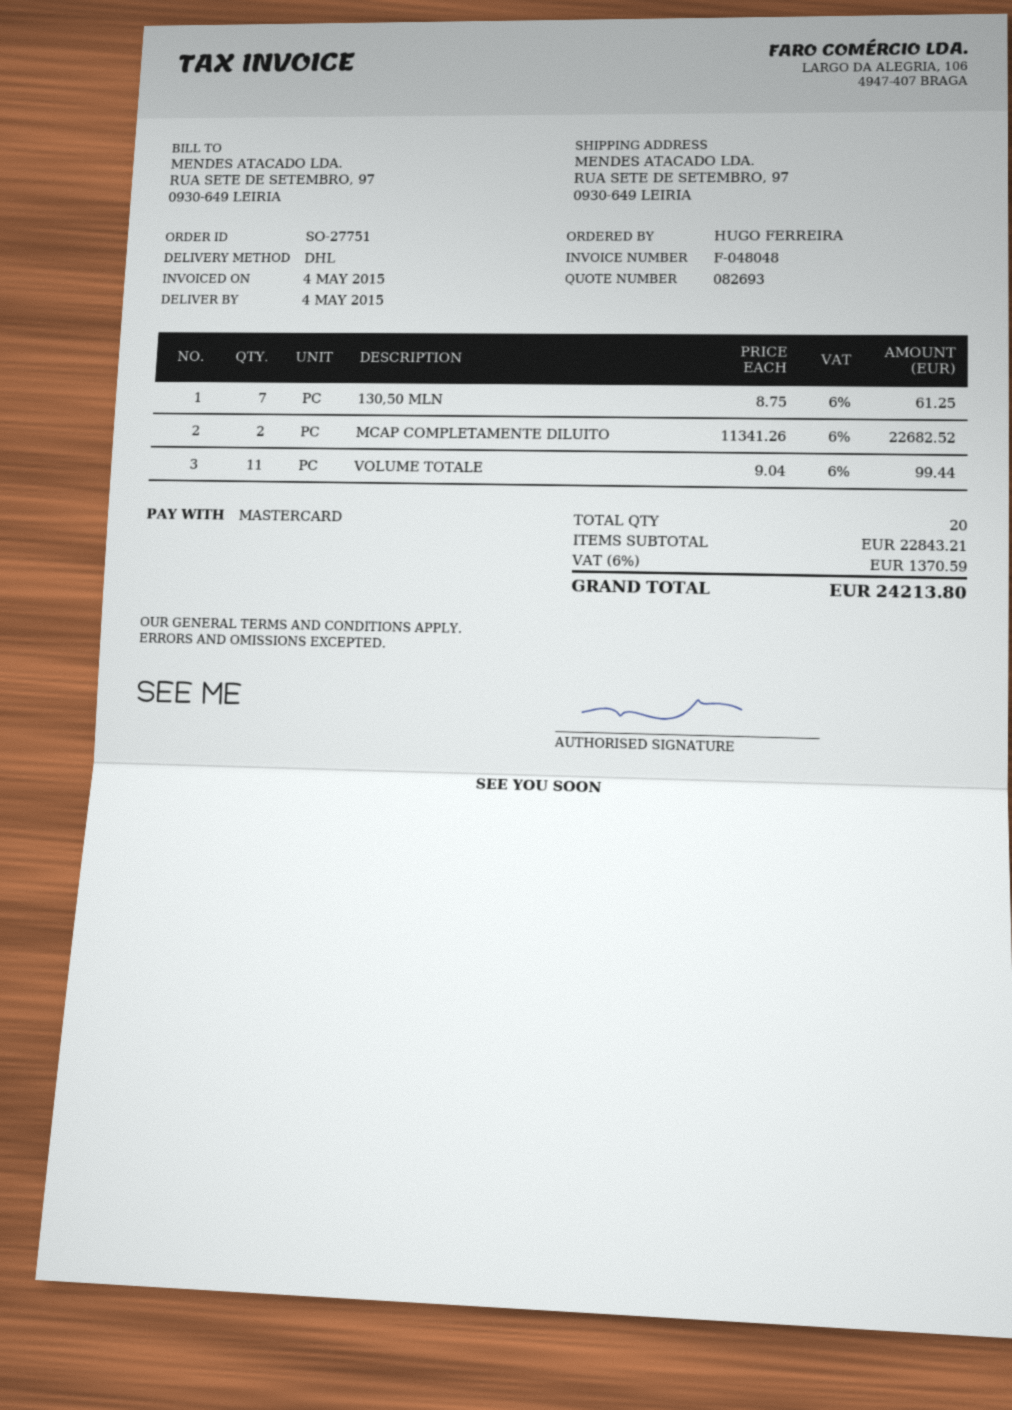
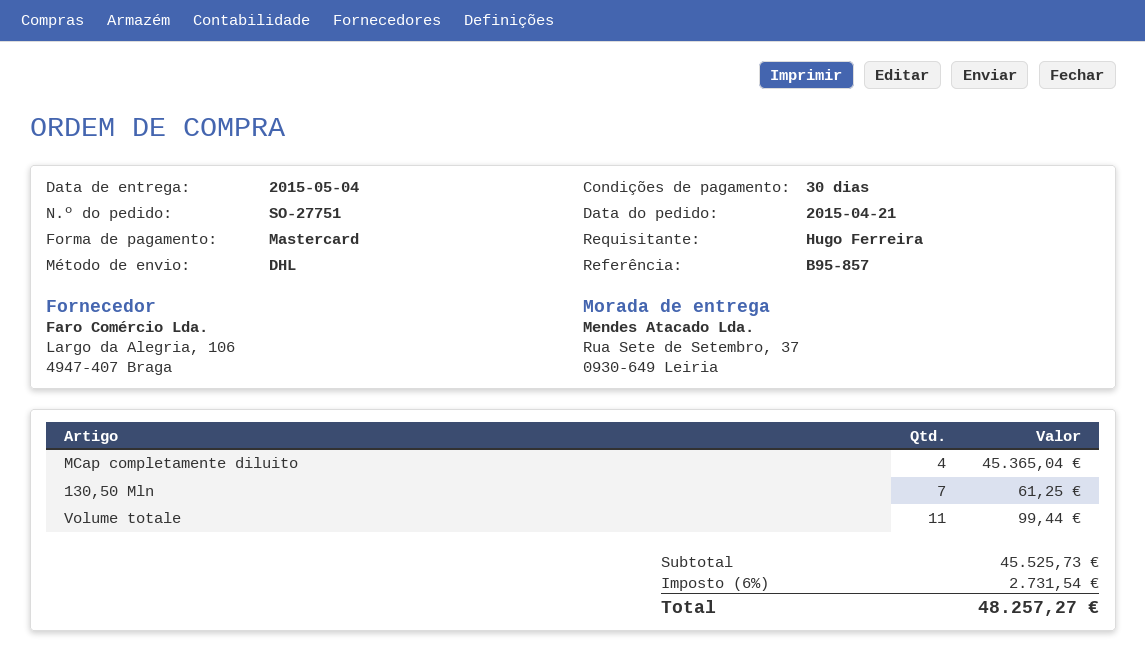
ship to: RUA SETE DE SETEMBRO, 97, 0930-649 LEIRIA -> Rua Sete de Setembro, 37, 0930-649 Leiria
MCAP COMPLETAMENTE DILUITO: 2 for 22682.52 -> 4 for 45365.04
subtotal: 22843.21 -> 45525.73
tax: 6% = 1370.59 -> 6% = 2731.54
total: 24213.80 -> 48257.27

